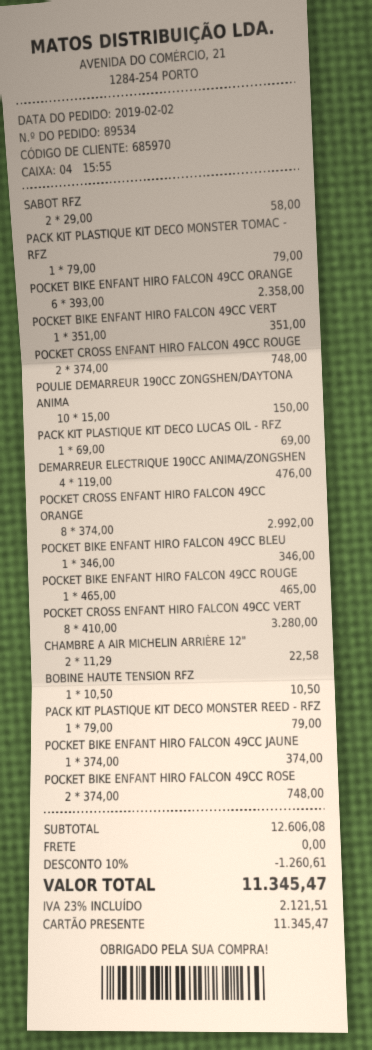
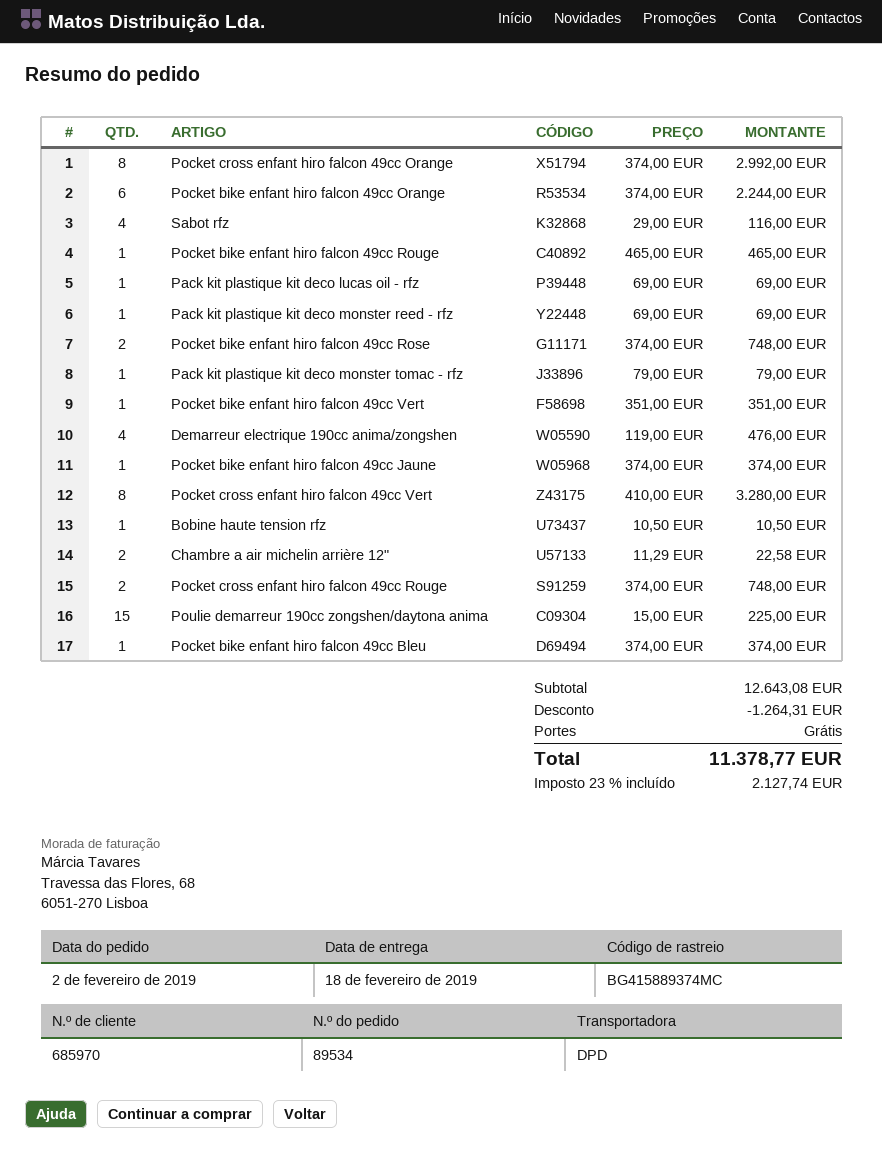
SABOT RFZ: 2 x 29.00 = 58.00 -> 4 x 29.00 = 116.00
POCKET BIKE ENFANT HIRO FALCON 49CC ORANGE: 6 x 393.00 = 2358.00 -> 6 x 374.00 = 2244.00
POULIE DEMARREUR 190CC ZONGSHEN/DAYTONA ANIMA: 10 x 15.00 = 150.00 -> 15 x 15.00 = 225.00
POCKET BIKE ENFANT HIRO FALCON 49CC BLEU: 1 x 346.00 = 346.00 -> 1 x 374.00 = 374.00
PACK KIT PLASTIQUE KIT DECO MONSTER REED - RFZ: 1 x 79.00 = 79.00 -> 1 x 69.00 = 69.00
subtotal: 12606.08 -> 12643.08
discount: 1260.61 -> 1264.31
tax: 23% = 2121.51 -> 23% = 2127.74
total: 11345.47 -> 11378.77

